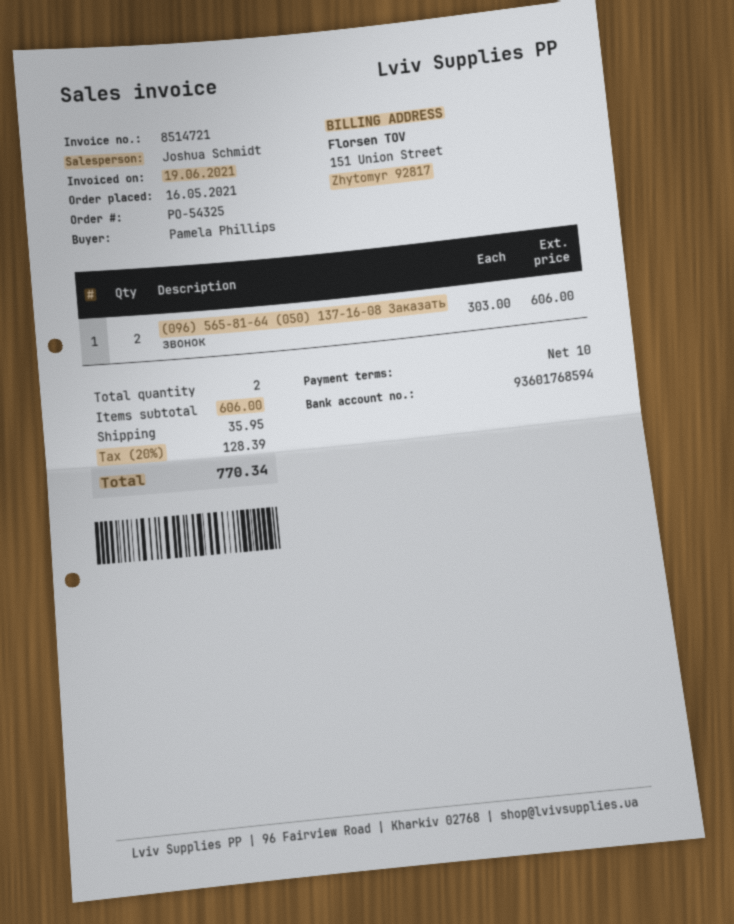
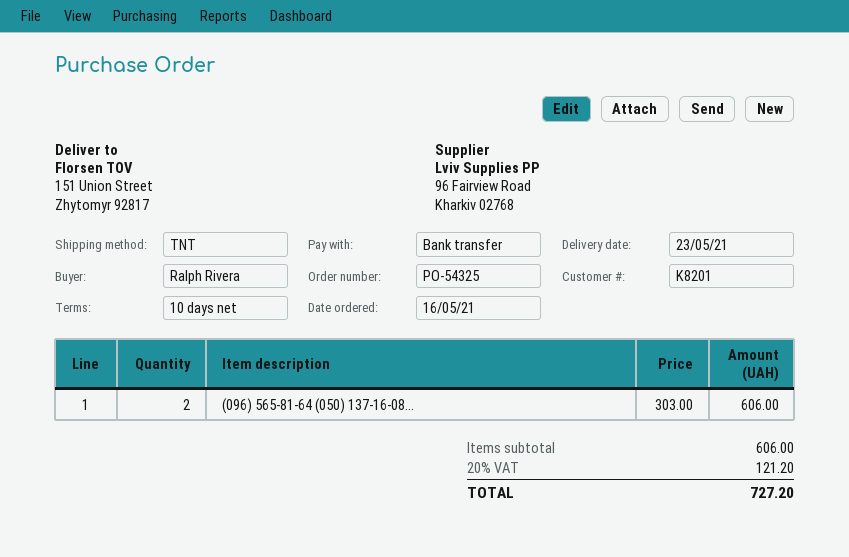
ordered by: Pamela Phillips -> Ralph Rivera
shipping: 35.95 -> none
tax: 20% = 128.39 -> 20% = 121.20
total: 770.34 -> 727.20

